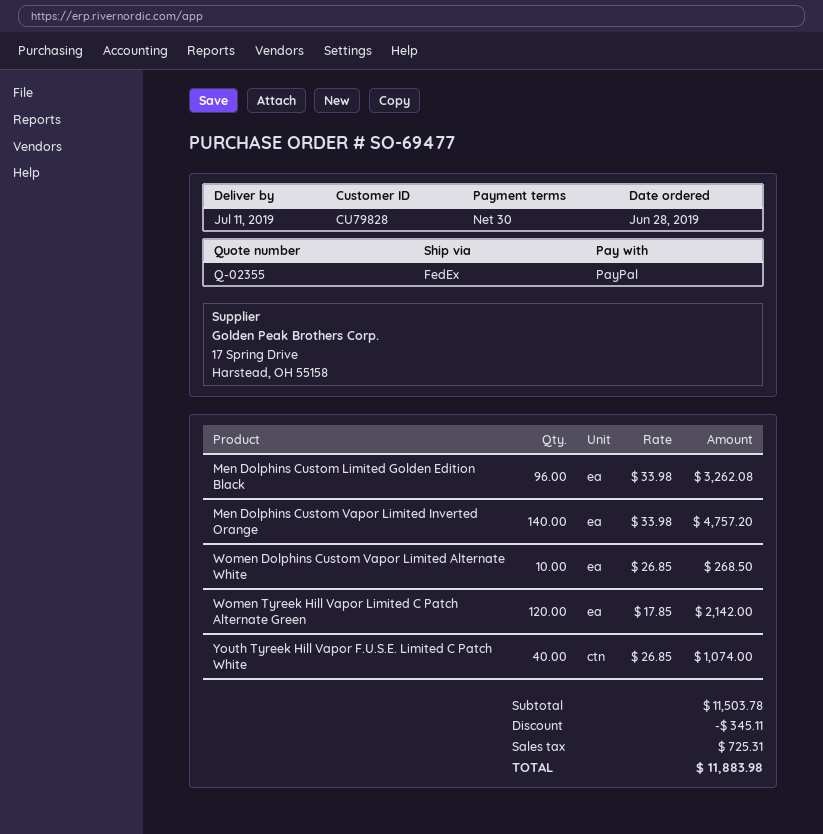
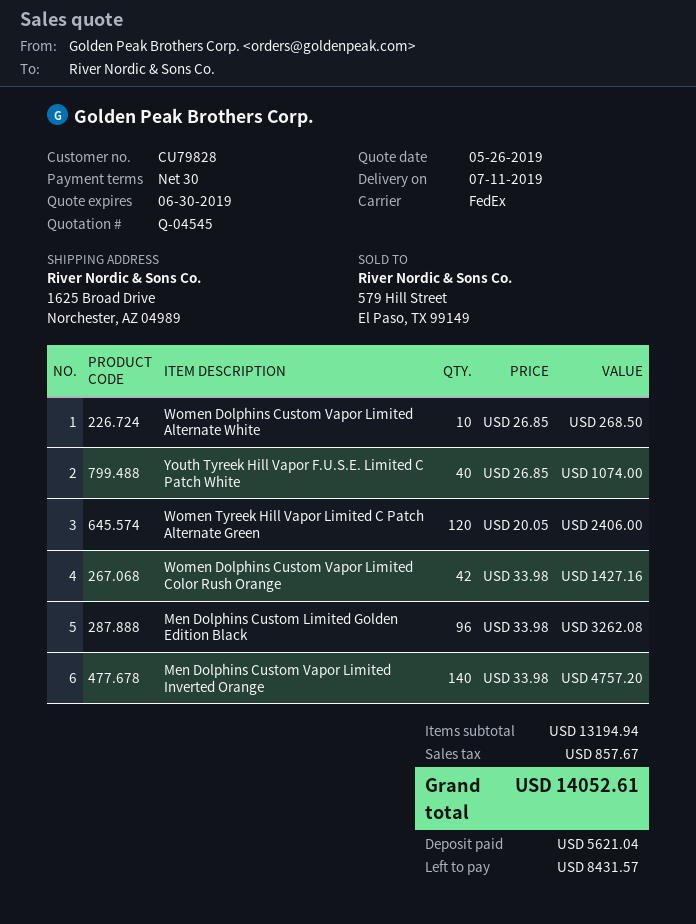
quote number: Q-02355 -> Q-04545
Women Tyreek Hill Vapor Limited C Patch Alternate Green: 120 x 17.85 = 2142.00 -> 120 x 20.05 = 2406.00
Women Dolphins Custom Vapor Limited Color Rush Orange: none -> 42 x 33.98 = 1427.16
subtotal: 11503.78 -> 13194.94
discount: 345.11 -> none
tax: 725.31 -> 857.67
total: 11883.98 -> 14052.61

